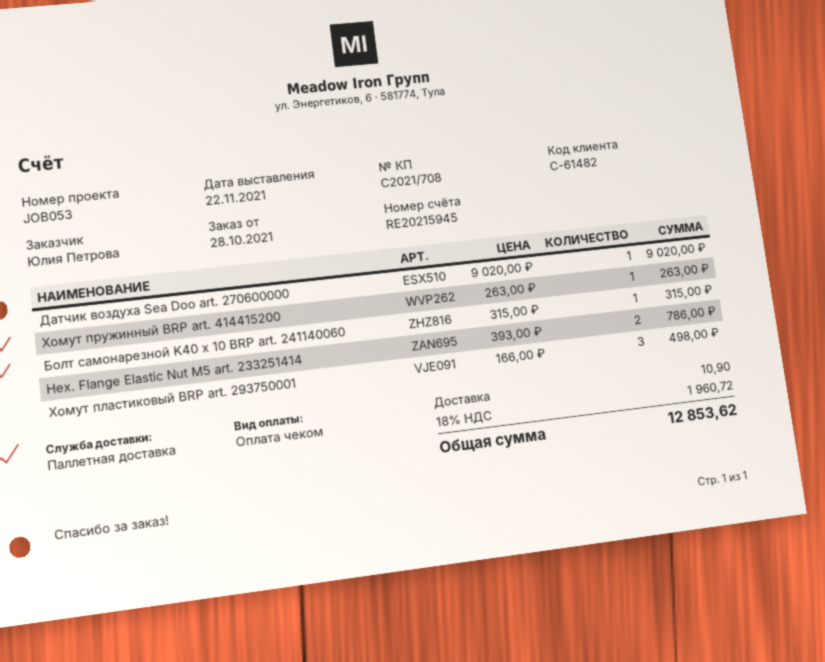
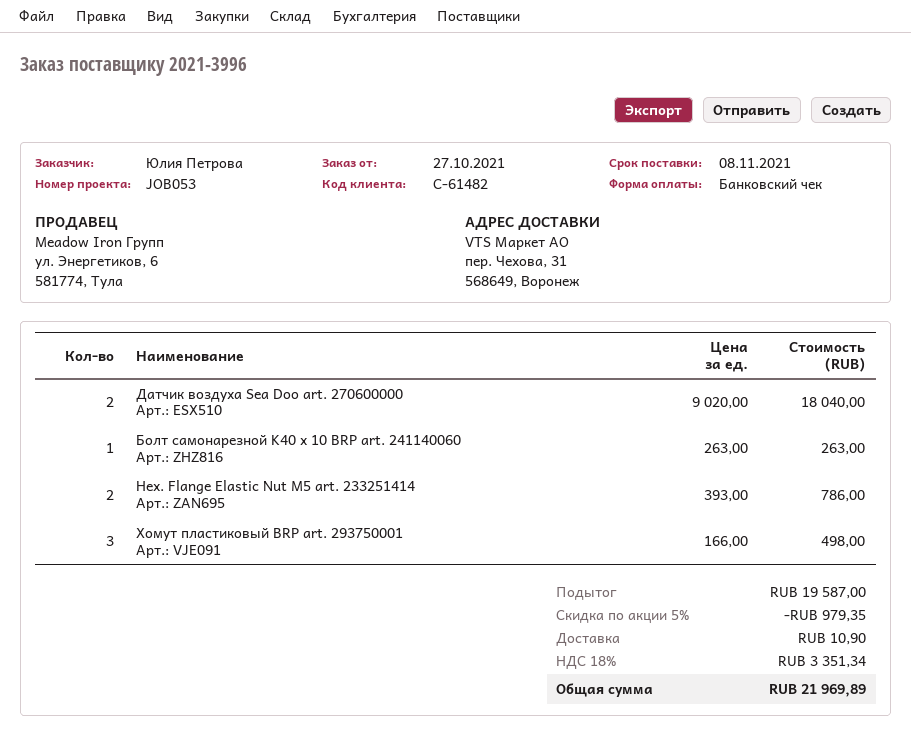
order date: 2021-10-28 -> 2021-10-27
Датчик воздуха Sea Doo art. 270600000: 1 x 9020.00 = 9020.00 -> 2 x 9020.00 = 18040.00
Хомут пружинный BRP art. 414415200: 1 x 263.00 = 263.00 -> none
Болт самонарезной K40 x 10 BRP art. 241140060: 1 x 315.00 = 315.00 -> 1 x 263.00 = 263.00
discount: none -> 5% = 979.35
tax: 18% = 1960.72 -> 18% = 3351.34
total: 12853.62 -> 21969.89

